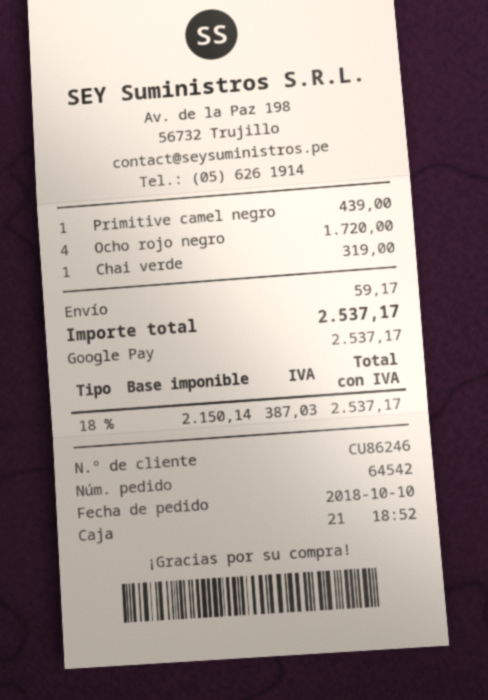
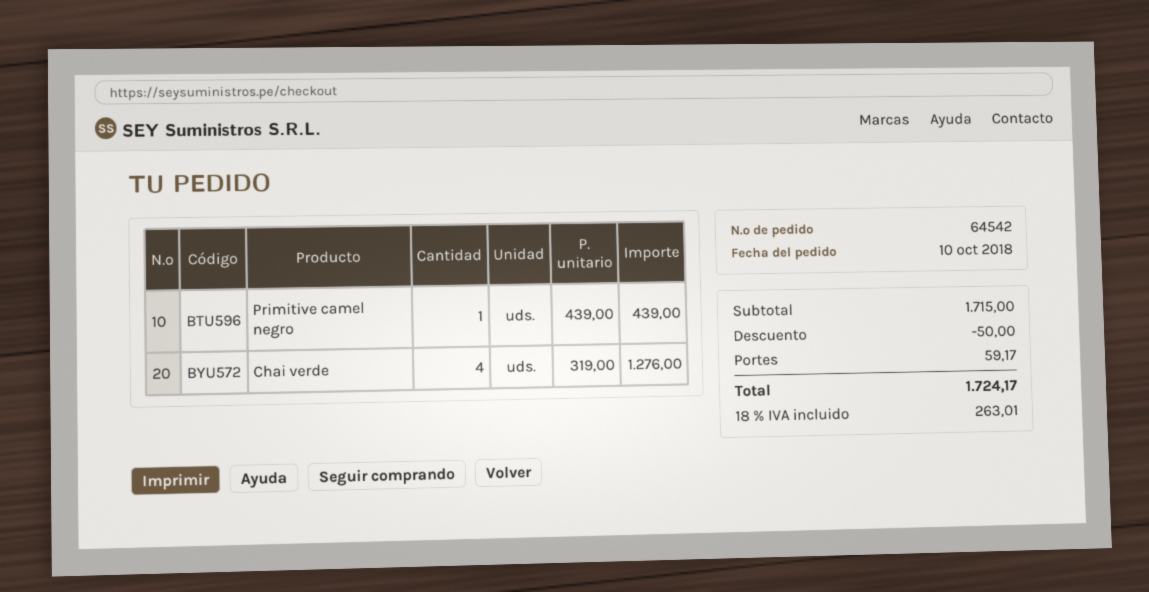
Ocho rojo negro: 4 for 1720.00 -> none
Chai verde: 1 for 319.00 -> 4 for 1276.00
discount: none -> 50.00
tax: 18% = 387.03 -> 18% = 263.01
total: 2537.17 -> 1724.17

